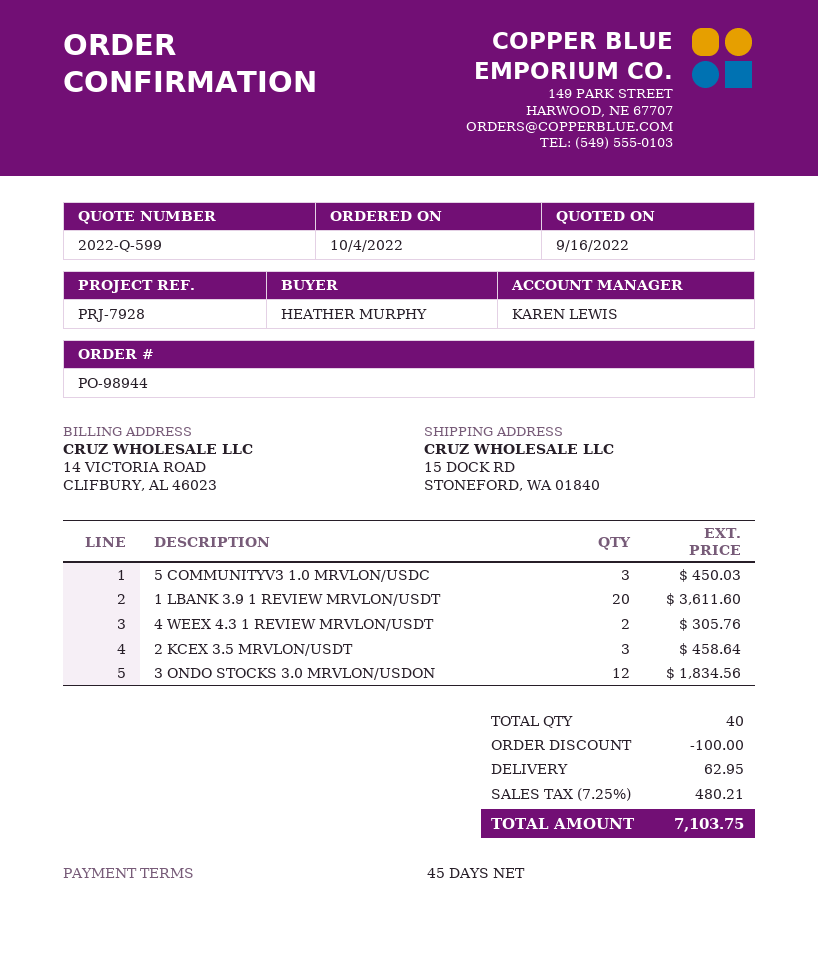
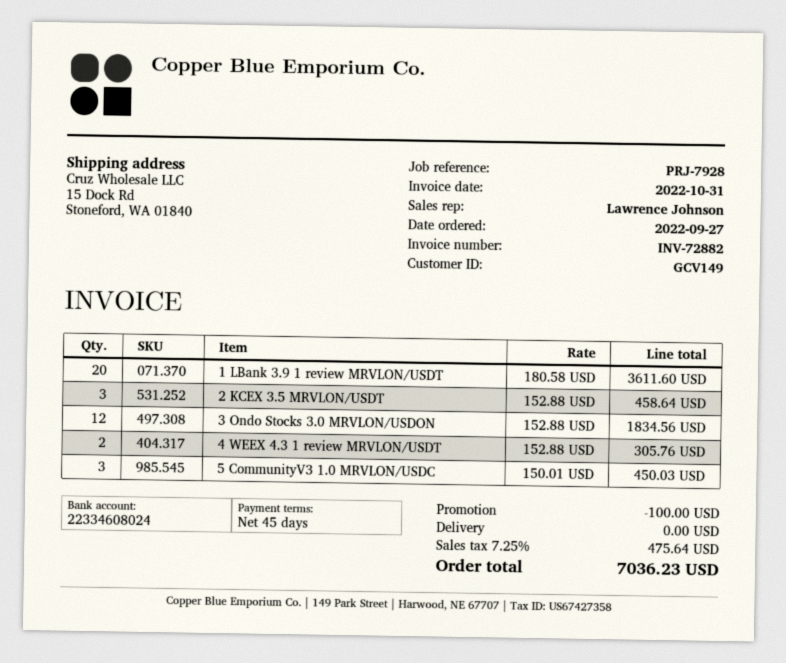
order date: 2022-10-04 -> 2022-09-27
sales rep: KAREN LEWIS -> Lawrence Johnson
shipping: 62.95 -> 0.00
tax: 7.25% = 480.21 -> 7.25% = 475.64
total: 7103.75 -> 7036.23

